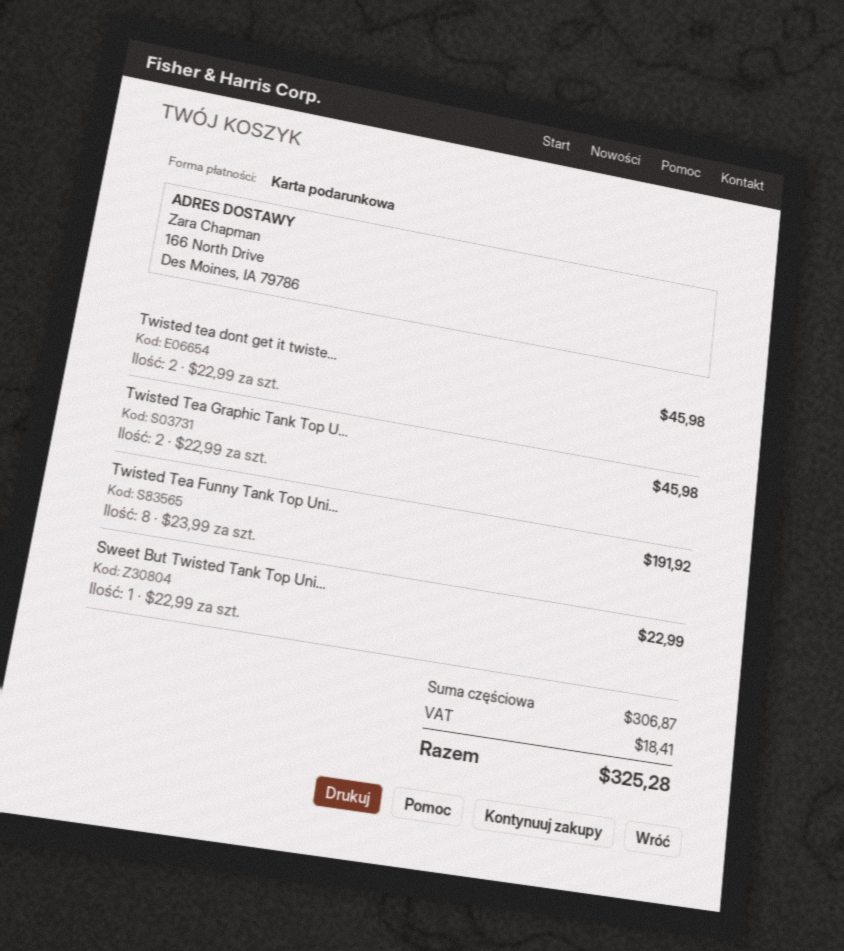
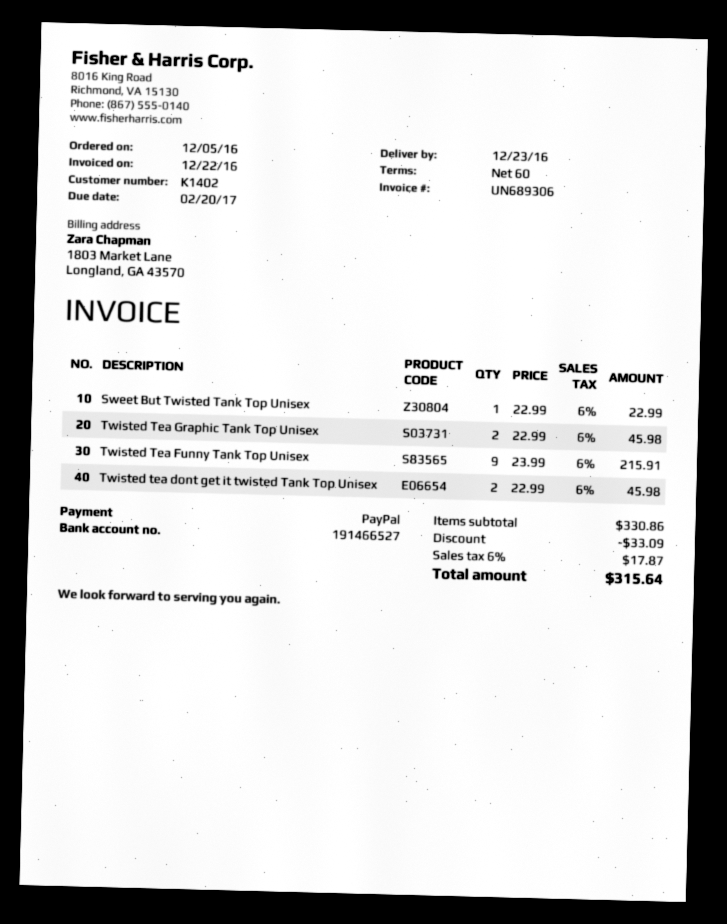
payment method: gift card -> PayPal
Twisted Tea Funny Tank Top Uni...: 8 x 23.99 = 191.92 -> 9 x 23.99 = 215.91
subtotal: 306.87 -> 330.86
discount: none -> 33.09
tax: 18.41 -> 17.87
total: 325.28 -> 315.64

